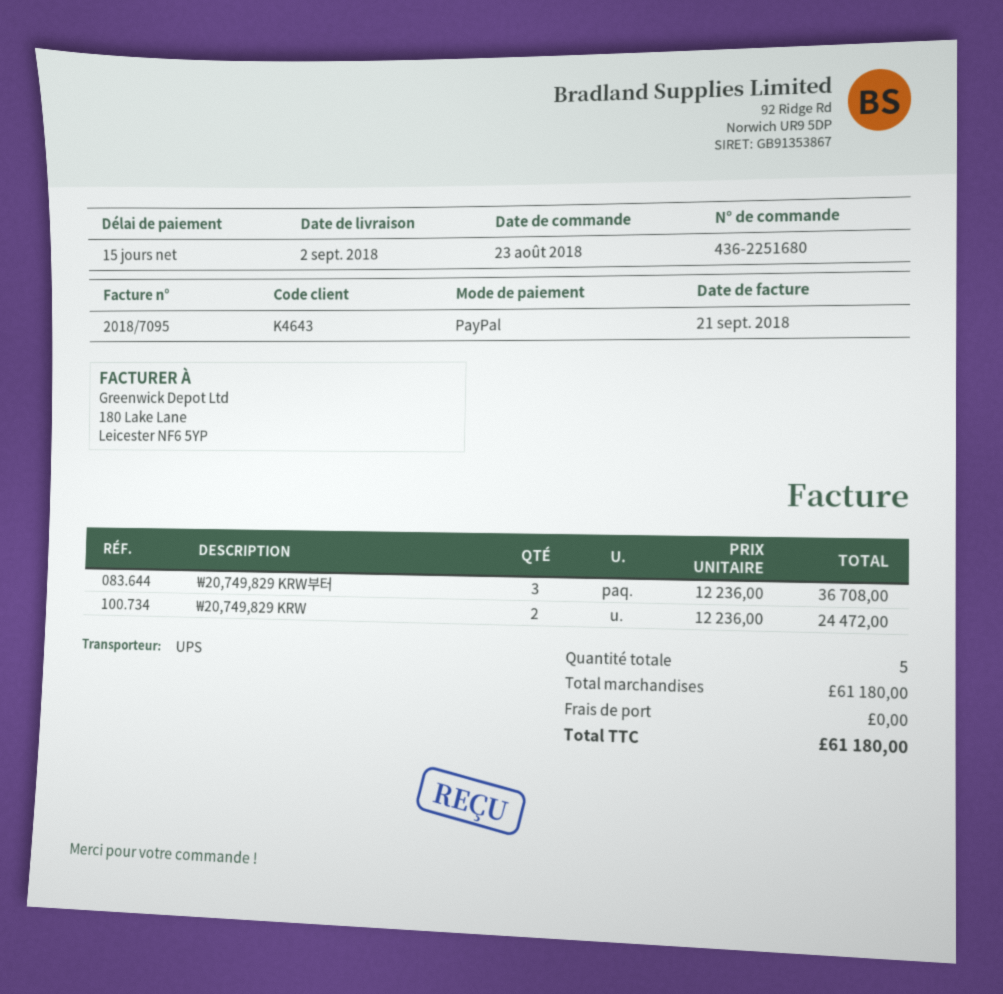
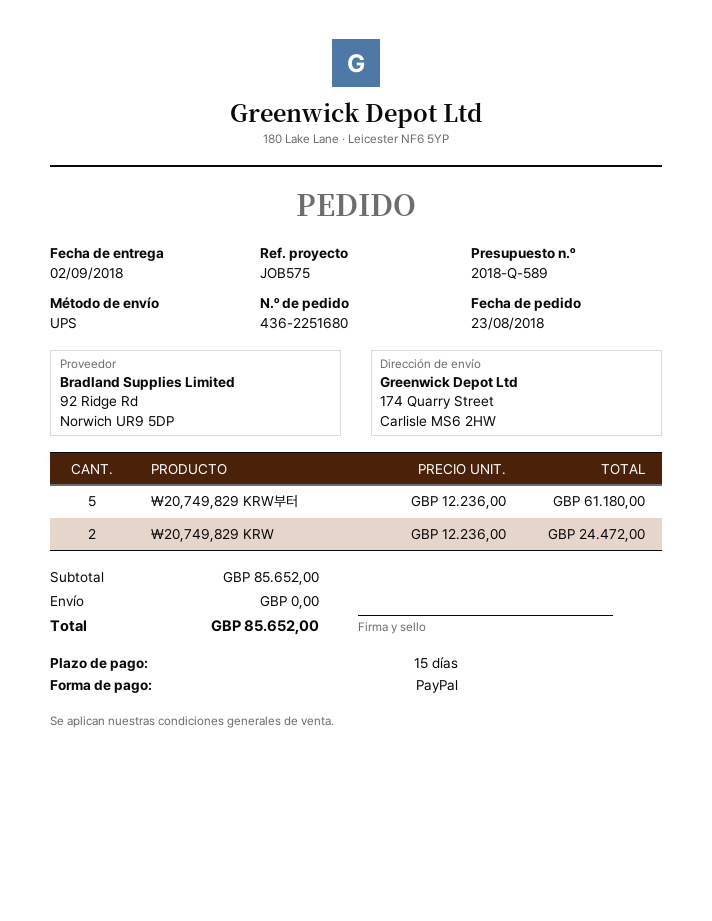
₩20,749,829 KRW부터: 3 x 12236.00 = 36708.00 -> 5 x 12236.00 = 61180.00
subtotal: 61180.00 -> 85652.00
total: 61180.00 -> 85652.00

